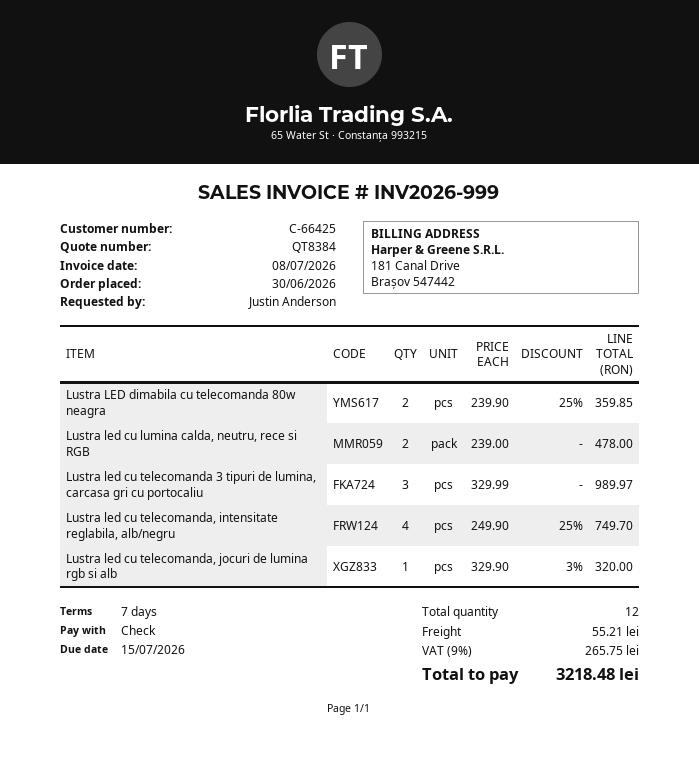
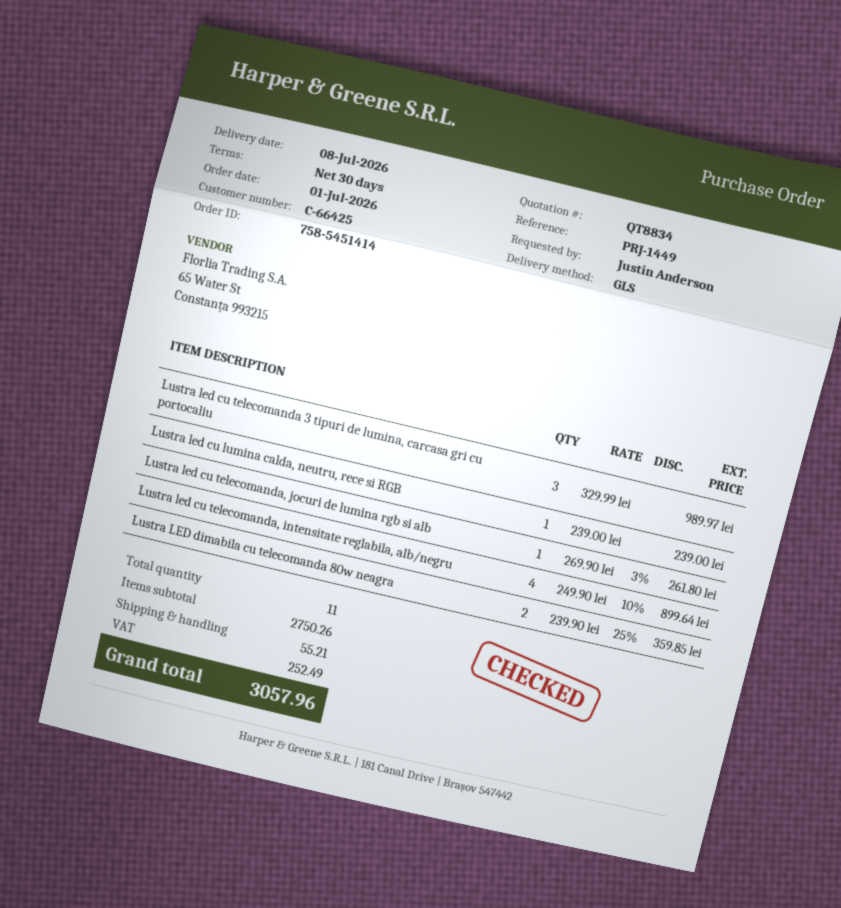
quote number: QT8384 -> QT8834
order date: 2026-06-30 -> 2026-07-01
payment terms: 7 days -> 30 days
Lustra led cu lumina calda, neutru, rece si RGB: 2 x 239.00 = 478.00 -> 1 x 239.00 = 239.00
Lustra led cu telecomanda, intensitate reglabila, alb/negru: 4 x 249.90 - 25% = 749.70 -> 4 x 249.90 - 10% = 899.64
Lustra led cu telecomanda, jocuri de lumina rgb si alb: 1 x 329.90 - 3% = 320.00 -> 1 x 269.90 - 3% = 261.80
total quantity: 12 -> 11
tax: 265.75 -> 252.49
total: 3218.48 -> 3057.96

